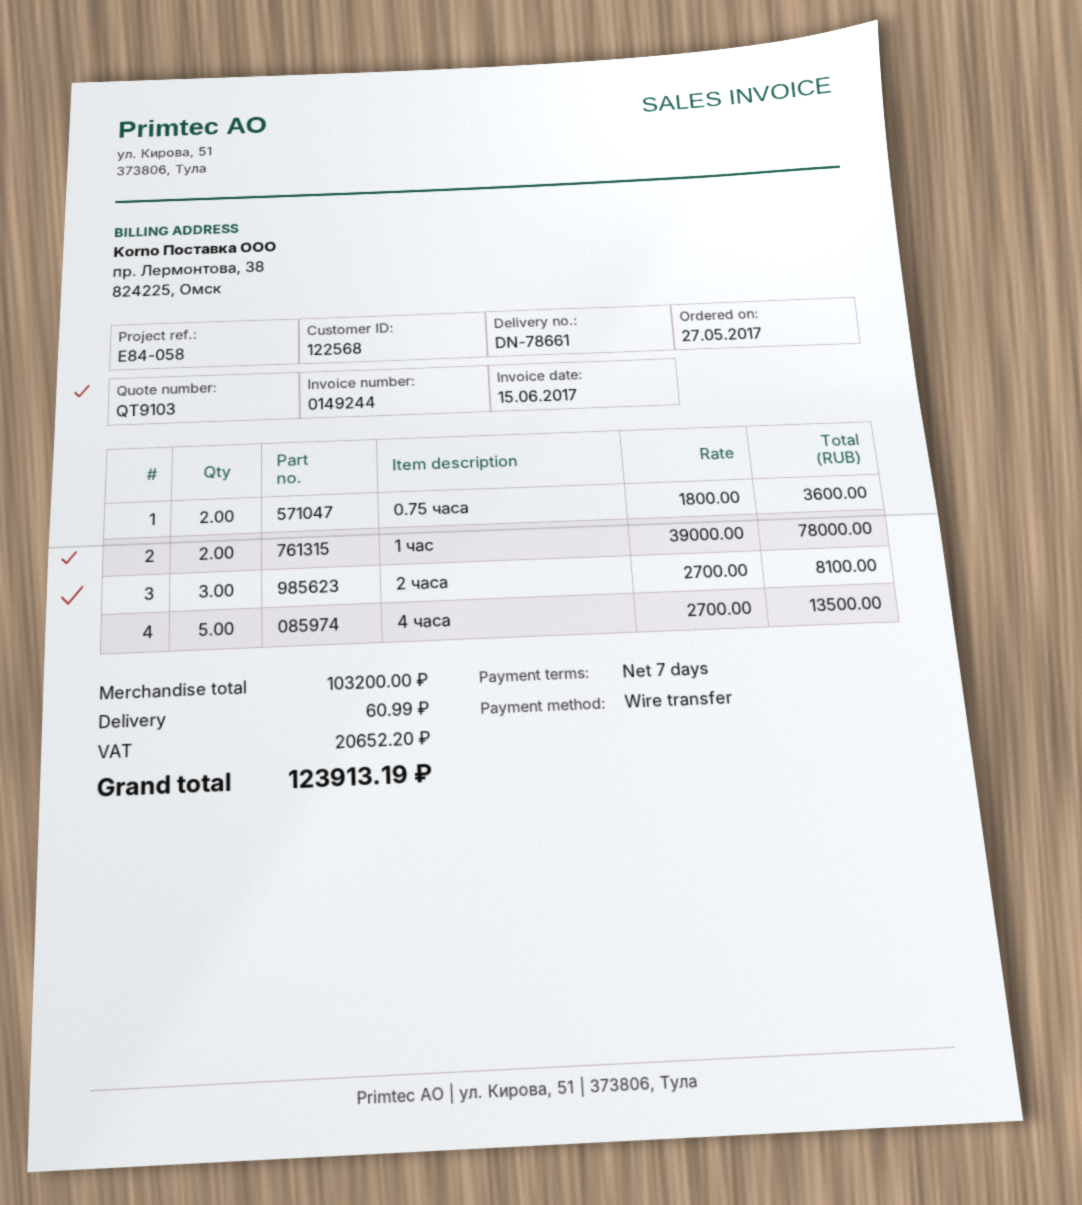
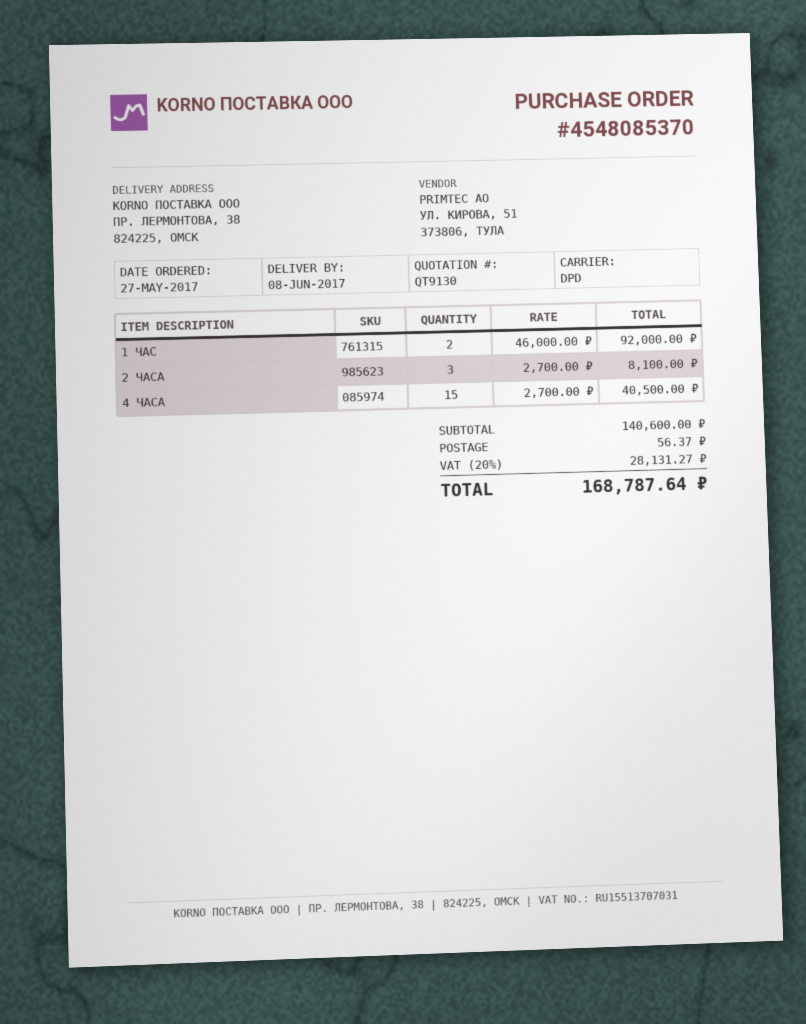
quote number: QT9103 -> QT9130
0.75 часа: 2 x 1800.00 = 3600.00 -> none
1 час: 2 x 39000.00 = 78000.00 -> 2 x 46000.00 = 92000.00
4 часа: 5 x 2700.00 = 13500.00 -> 15 x 2700.00 = 40500.00
subtotal: 103200.00 -> 140600.00
shipping: 60.99 -> 56.37
tax: 20652.20 -> 28131.27
total: 123913.19 -> 168787.64

